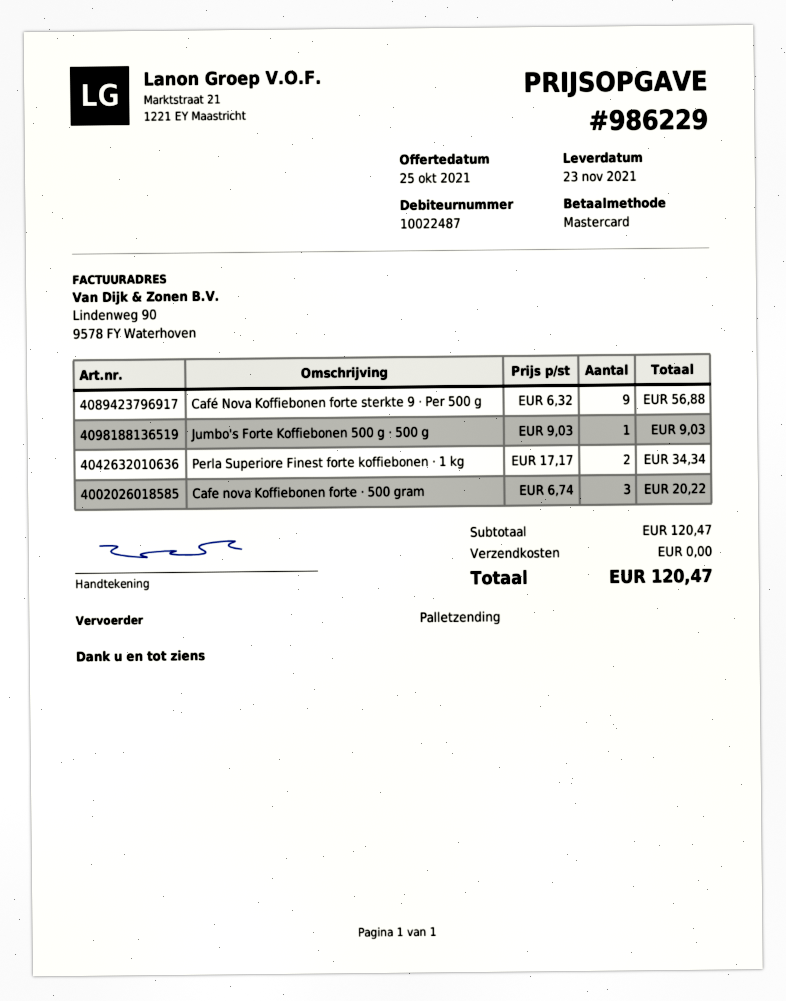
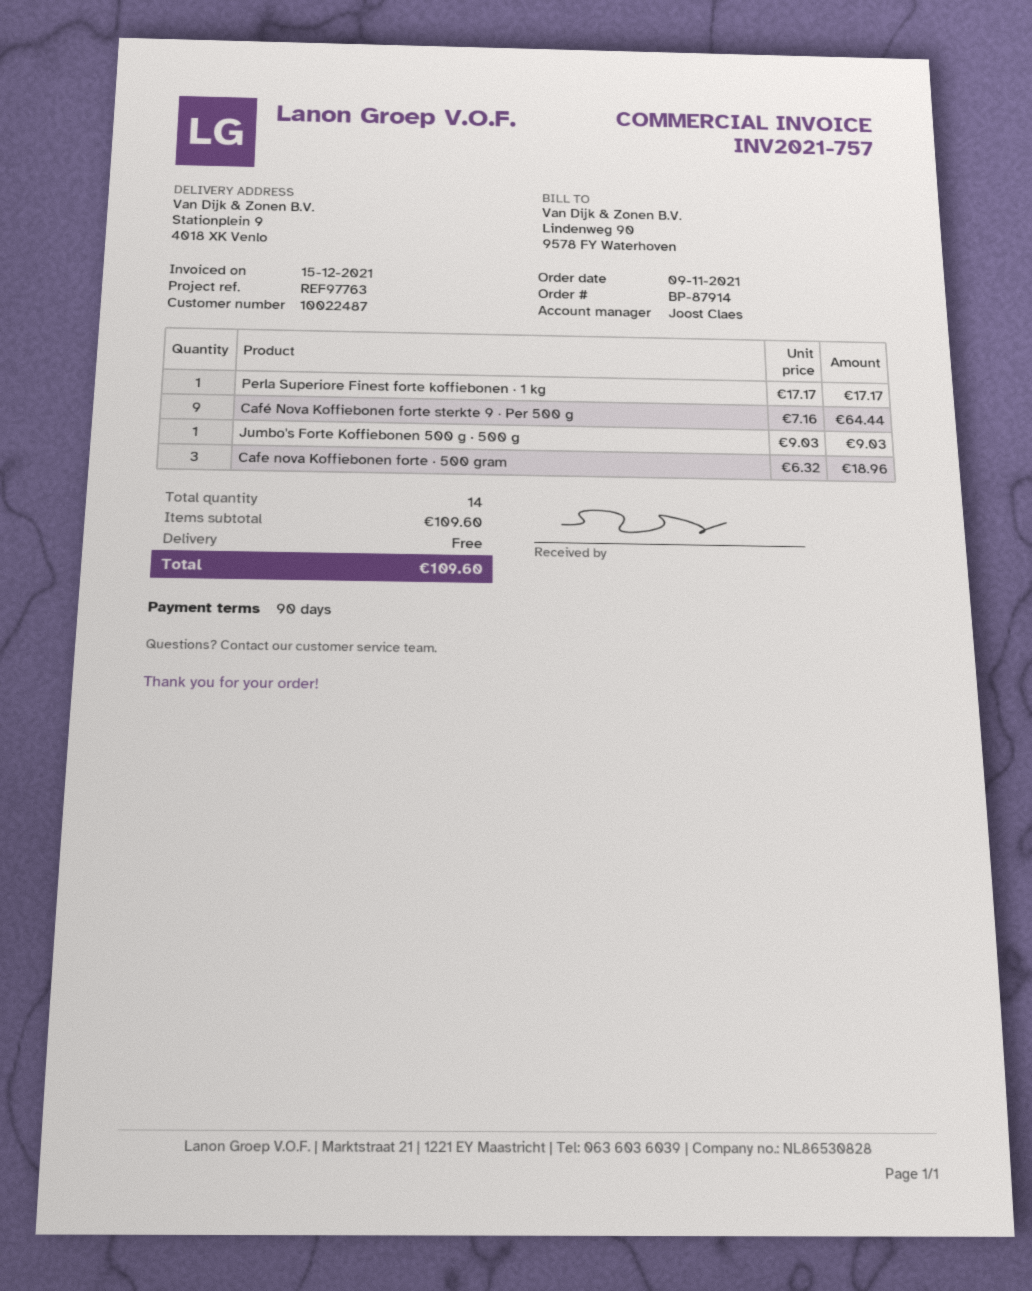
Café Nova Koffiebonen forte sterkte 9 · Per 500 g: 9 x 6.32 = 56.88 -> 9 x 7.16 = 64.44
Perla Superiore Finest forte koffiebonen · 1 kg: 2 x 17.17 = 34.34 -> 1 x 17.17 = 17.17
Cafe nova Koffiebonen forte · 500 gram: 3 x 6.74 = 20.22 -> 3 x 6.32 = 18.96
subtotal: 120.47 -> 109.60
total: 120.47 -> 109.60

